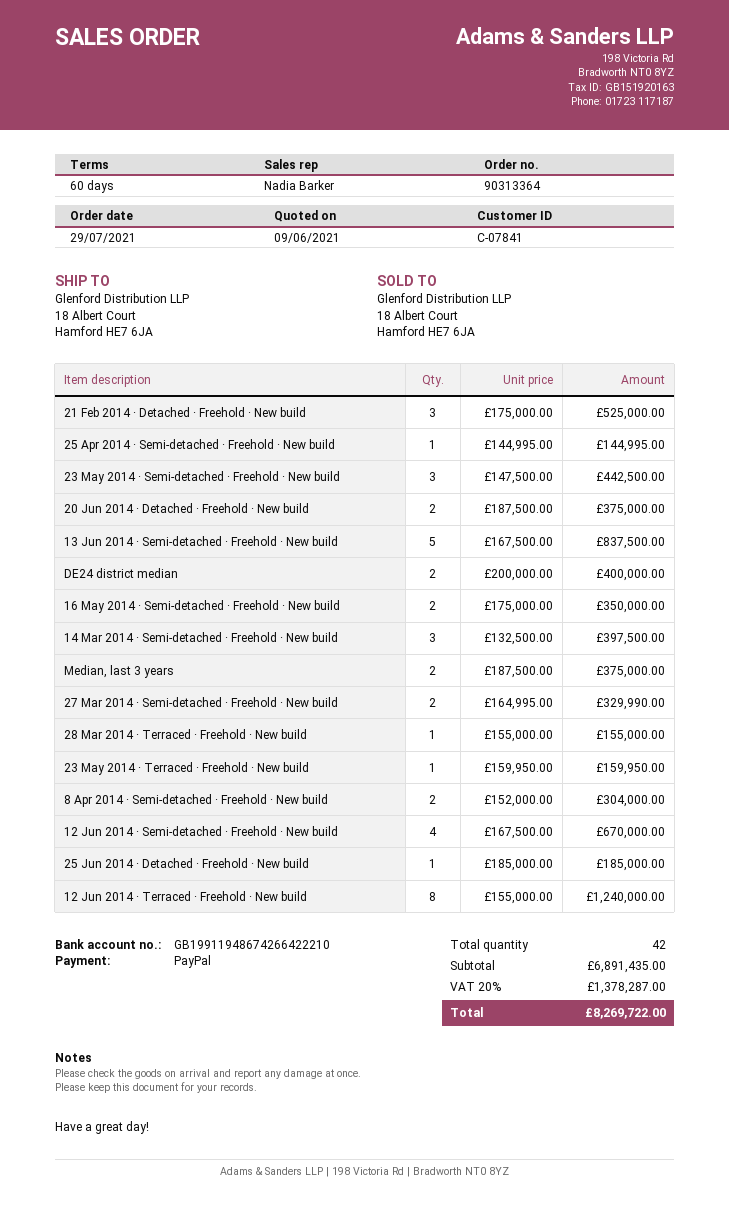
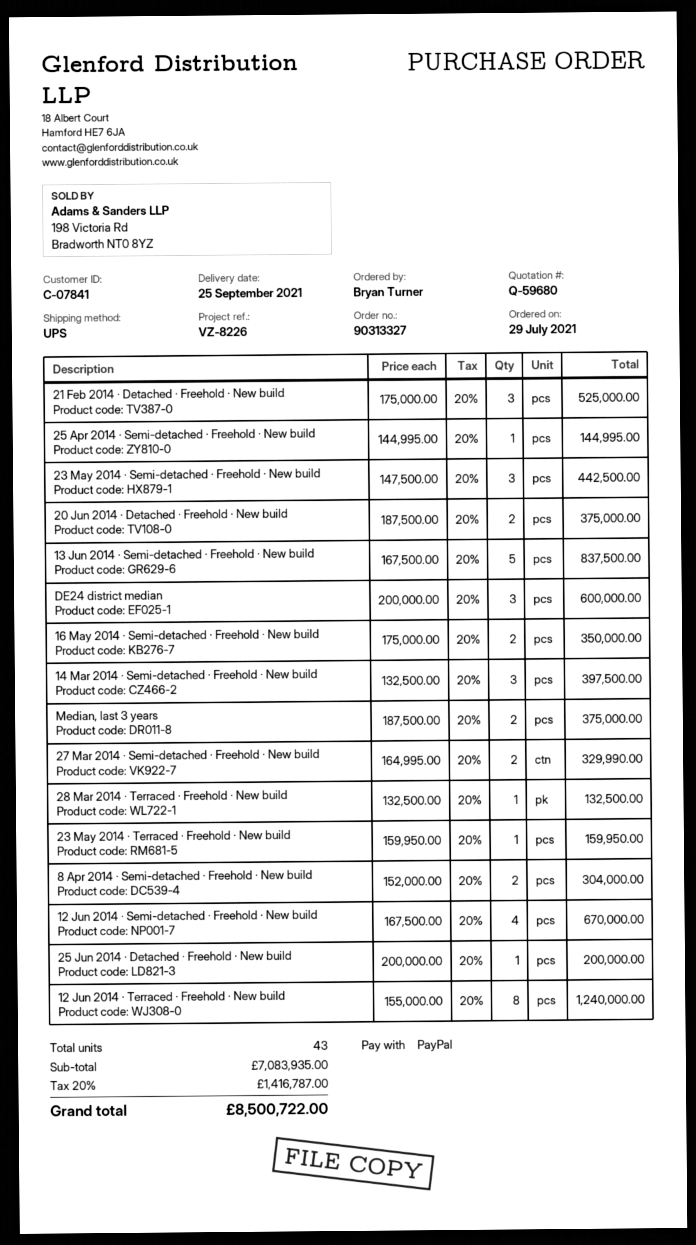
order number: 90313364 -> 90313327
DE24 district median: 2 x 200000.00 = 400000.00 -> 3 x 200000.00 = 600000.00
28 Mar 2014 · Terraced · Freehold · New build: 1 x 155000.00 = 155000.00 -> 1 x 132500.00 = 132500.00
25 Jun 2014 · Detached · Freehold · New build: 1 x 185000.00 = 185000.00 -> 1 x 200000.00 = 200000.00
total quantity: 42 -> 43
subtotal: 6891435.00 -> 7083935.00
tax: 20% = 1378287.00 -> 20% = 1416787.00
total: 8269722.00 -> 8500722.00

